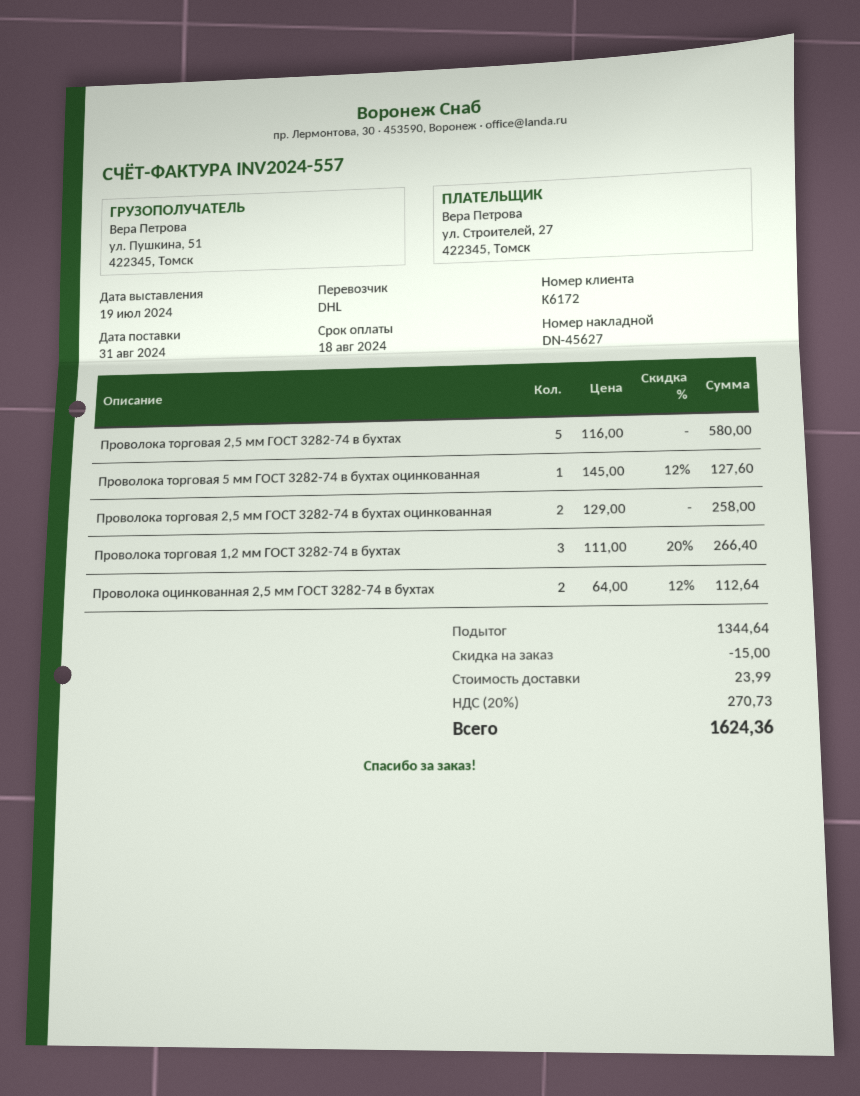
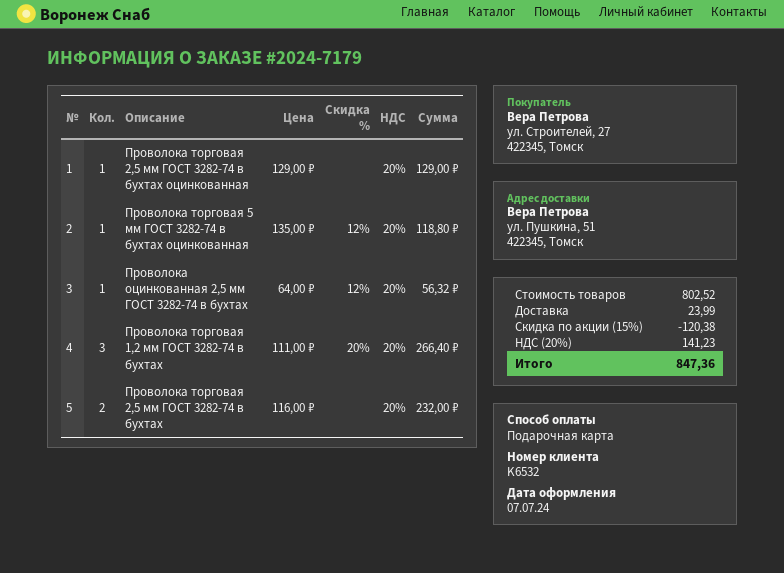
customer number: K6172 -> K6532
Проволока торговая 2,5 мм ГОСТ 3282-74 в бухтах: 5 x 116.00 = 580.00 -> 2 x 116.00 = 232.00
Проволока торговая 5 мм ГОСТ 3282-74 в бухтах оцинкованная: 1 x 145.00 - 12% = 127.60 -> 1 x 135.00 - 12% = 118.80
Проволока торговая 2,5 мм ГОСТ 3282-74 в бухтах оцинкованная: 2 x 129.00 = 258.00 -> 1 x 129.00 = 129.00
Проволока оцинкованная 2,5 мм ГОСТ 3282-74 в бухтах: 2 x 64.00 - 12% = 112.64 -> 1 x 64.00 - 12% = 56.32
subtotal: 1344.64 -> 802.52
discount: 15.00 -> 120.38
tax: 20% = 270.73 -> 20% = 141.23
total: 1624.36 -> 847.36

